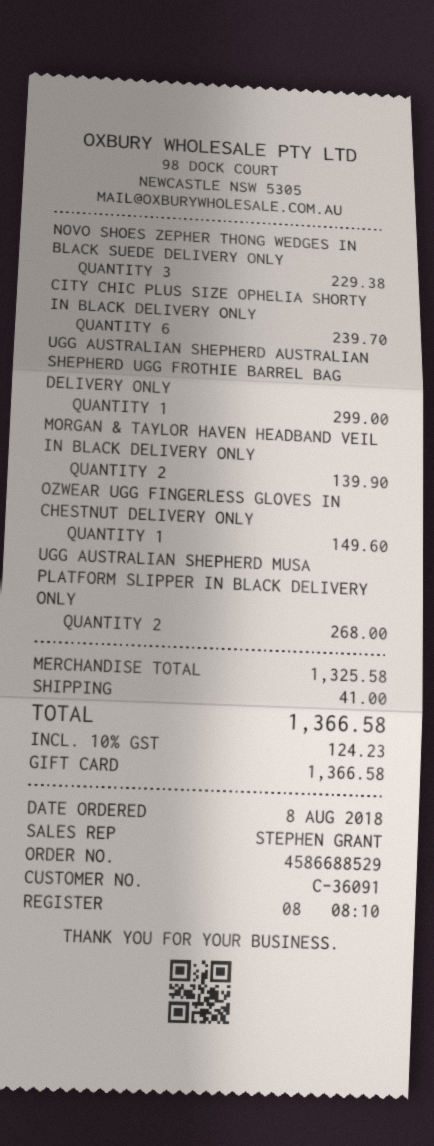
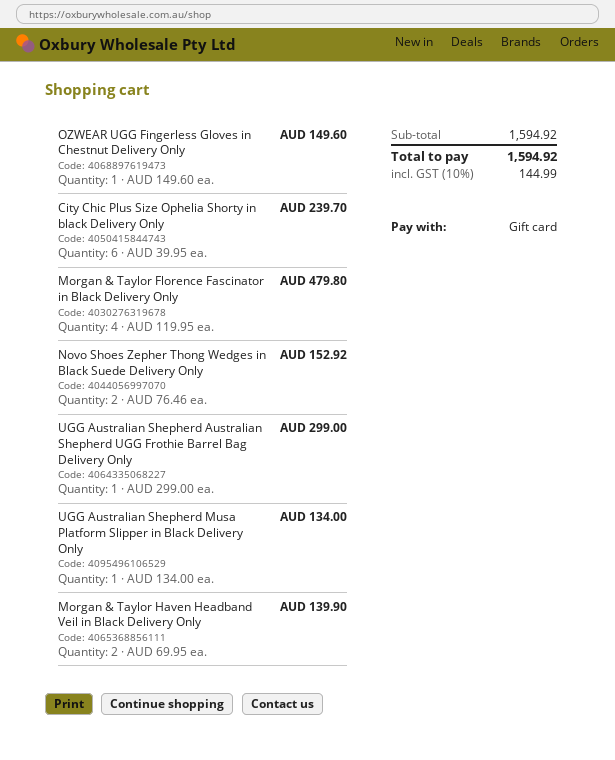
NOVO SHOES ZEPHER THONG WEDGES IN BLACK SUEDE DELIVERY ONLY: 3 for 229.38 -> 2 for 152.92
UGG AUSTRALIAN SHEPHERD MUSA PLATFORM SLIPPER IN BLACK DELIVERY ONLY: 2 for 268.00 -> 1 for 134.00
Morgan & Taylor Florence Fascinator in Black Delivery Only: none -> 4 for 479.80
subtotal: 1325.58 -> 1594.92
shipping: 41.00 -> none
tax: 10% = 124.23 -> 10% = 144.99
total: 1366.58 -> 1594.92

